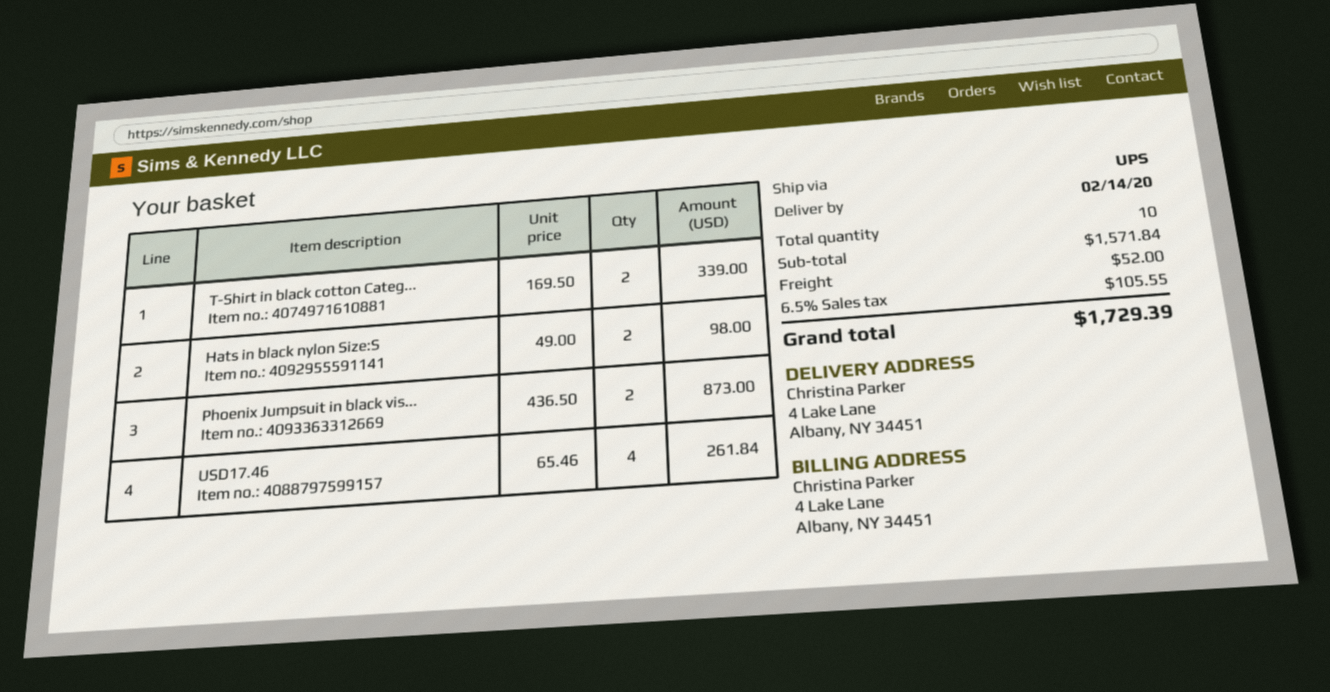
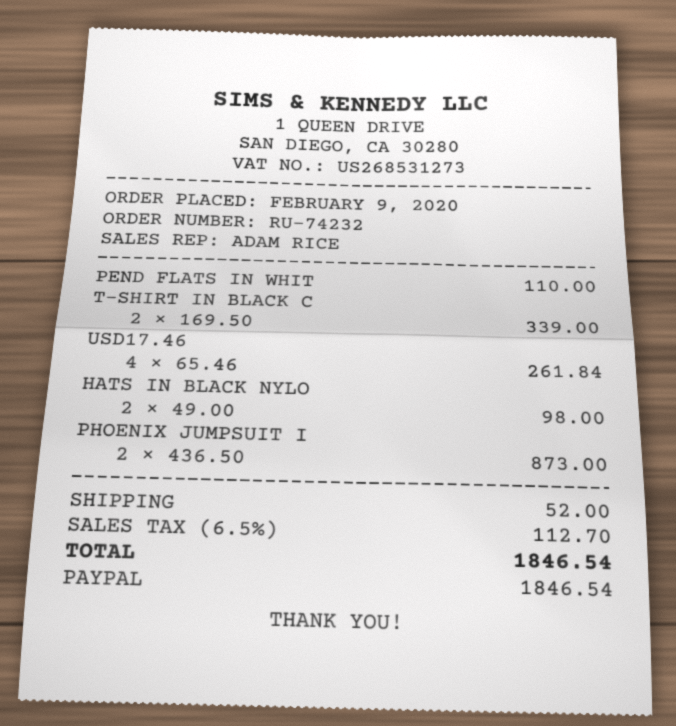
PEND FLATS IN WHIT: none -> 1 x 110.00 = 110.00
tax: 6.5% = 105.55 -> 6.5% = 112.70
total: 1729.39 -> 1846.54

